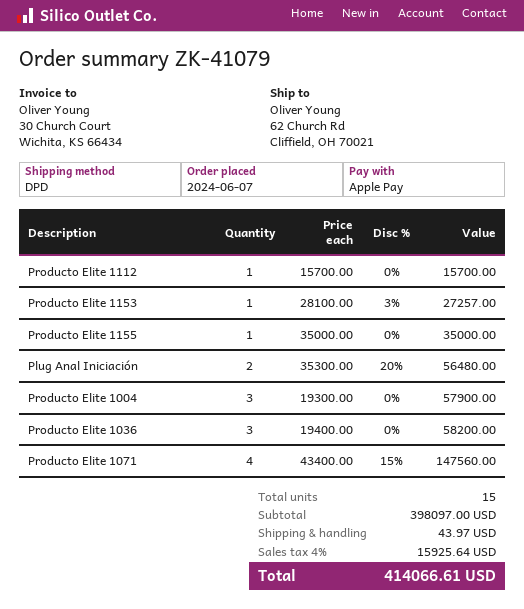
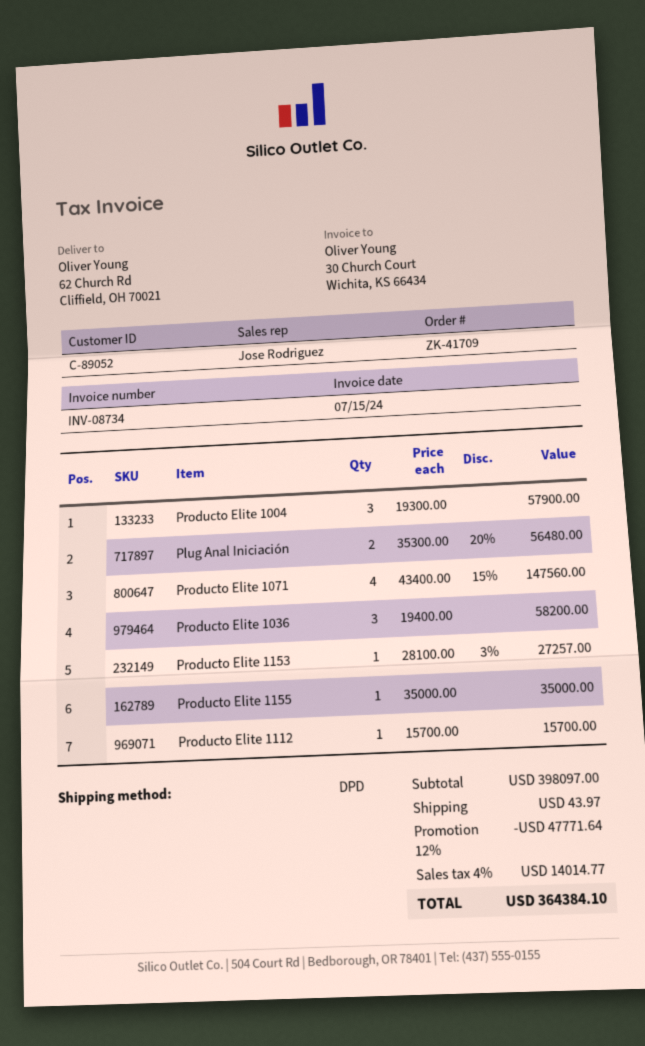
order number: ZK-41079 -> ZK-41709
discount: none -> 12% = 47771.64
tax: 4% = 15925.64 -> 4% = 14014.77
total: 414066.61 -> 364384.10

